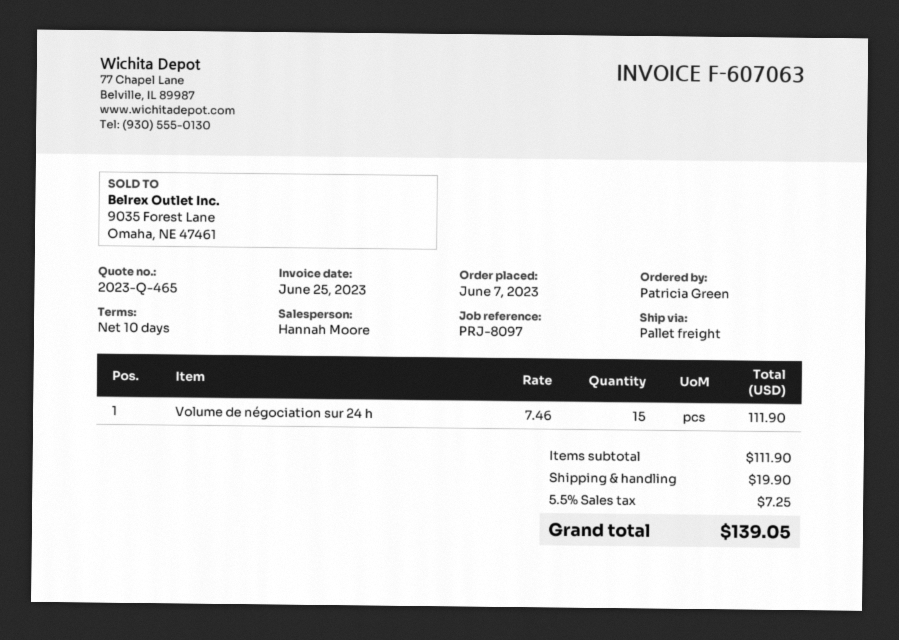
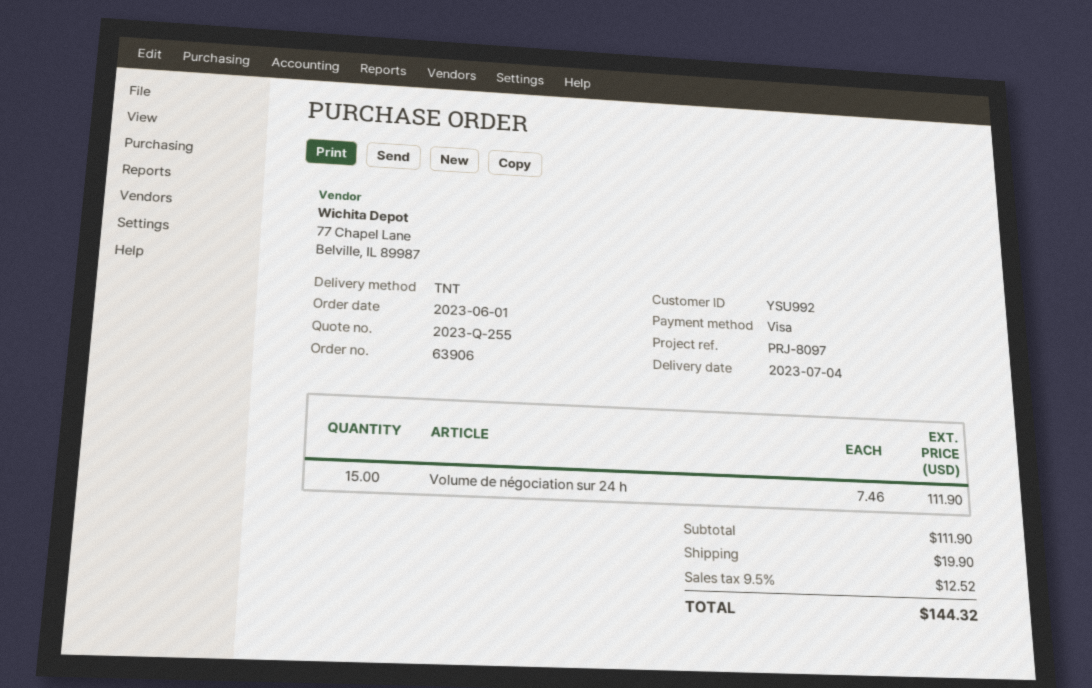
quote number: 2023-Q-465 -> 2023-Q-255
order date: 2023-06-07 -> 2023-06-01
shipping method: pallet freight -> TNT
tax: 5.5% = 7.25 -> 9.5% = 12.52
total: 139.05 -> 144.32

